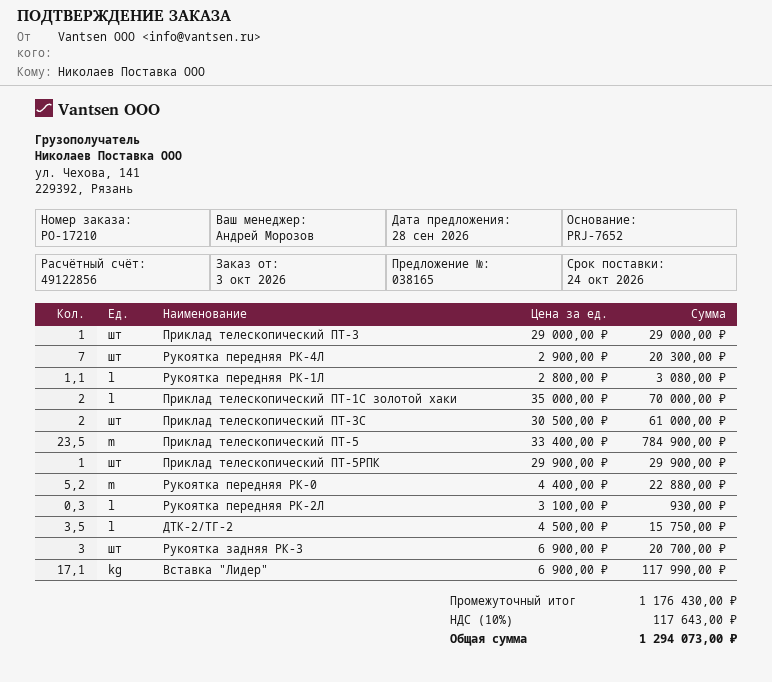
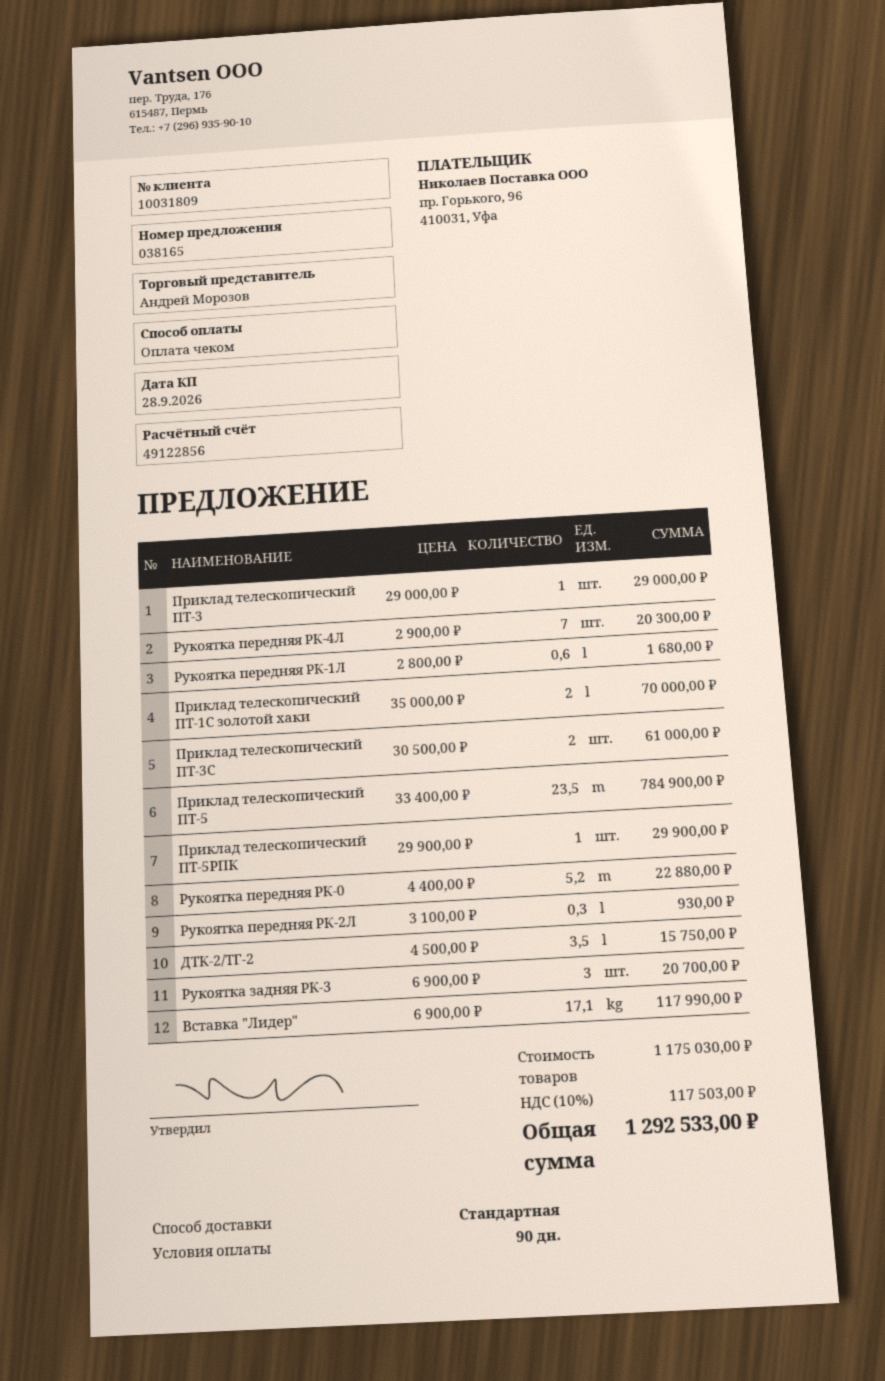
Рукоятка передняя РК-1Л: 1.1 x 2800.00 = 3080.00 -> 0.6 x 2800.00 = 1680.00
subtotal: 1176430.00 -> 1175030.00
tax: 10% = 117643.00 -> 10% = 117503.00
total: 1294073.00 -> 1292533.00

